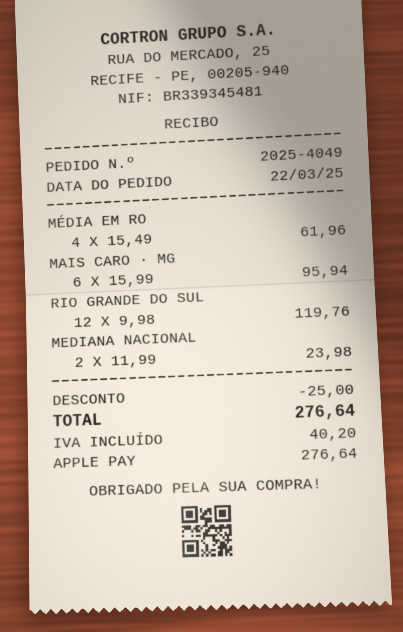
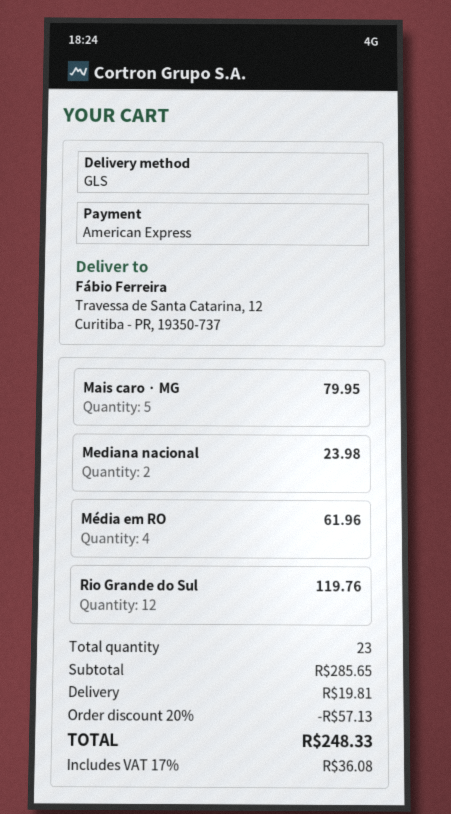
payment method: Apple Pay -> American Express
MAIS CARO · MG: 6 for 95.94 -> 5 for 79.95
discount: 25.00 -> 57.13
shipping: none -> 19.81
tax: 40.20 -> 36.08
total: 276.64 -> 248.33

